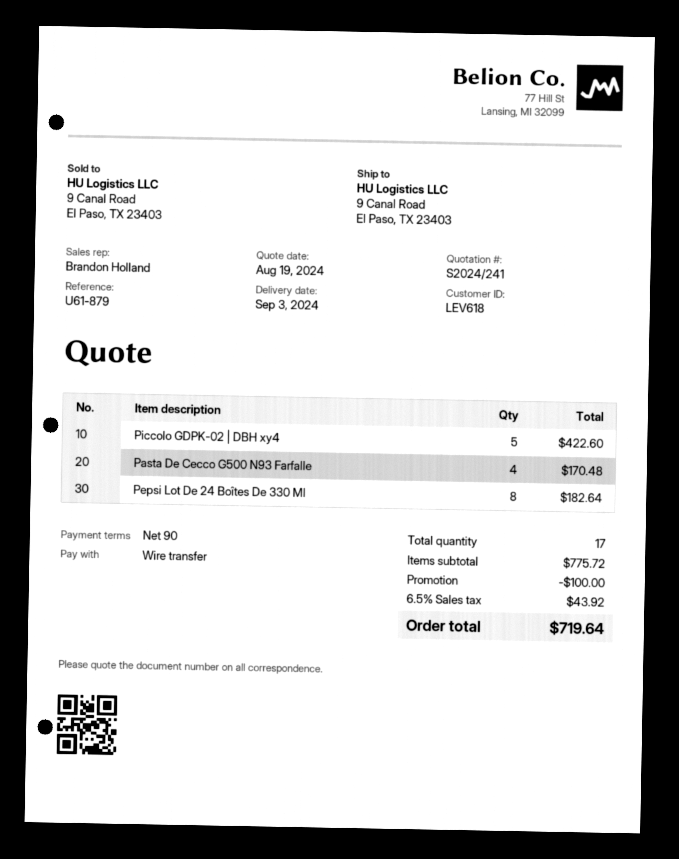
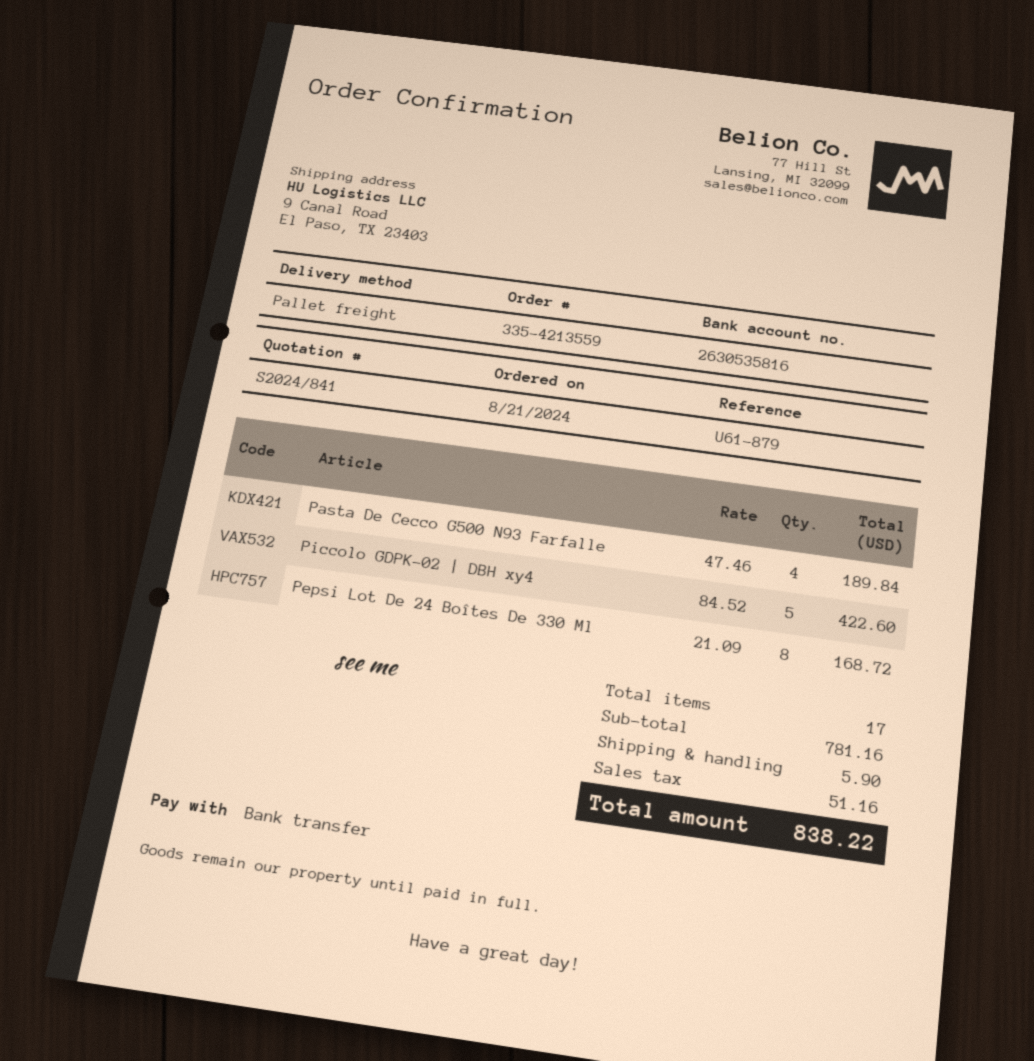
quote number: S2024/241 -> S2024/841
Pasta De Cecco G500 N93 Farfalle: 4 for 170.48 -> 4 for 189.84
Pepsi Lot De 24 Boîtes De 330 Ml: 8 for 182.64 -> 8 for 168.72
subtotal: 775.72 -> 781.16
discount: 100.00 -> none
shipping: none -> 5.90
tax: 43.92 -> 51.16
total: 719.64 -> 838.22

